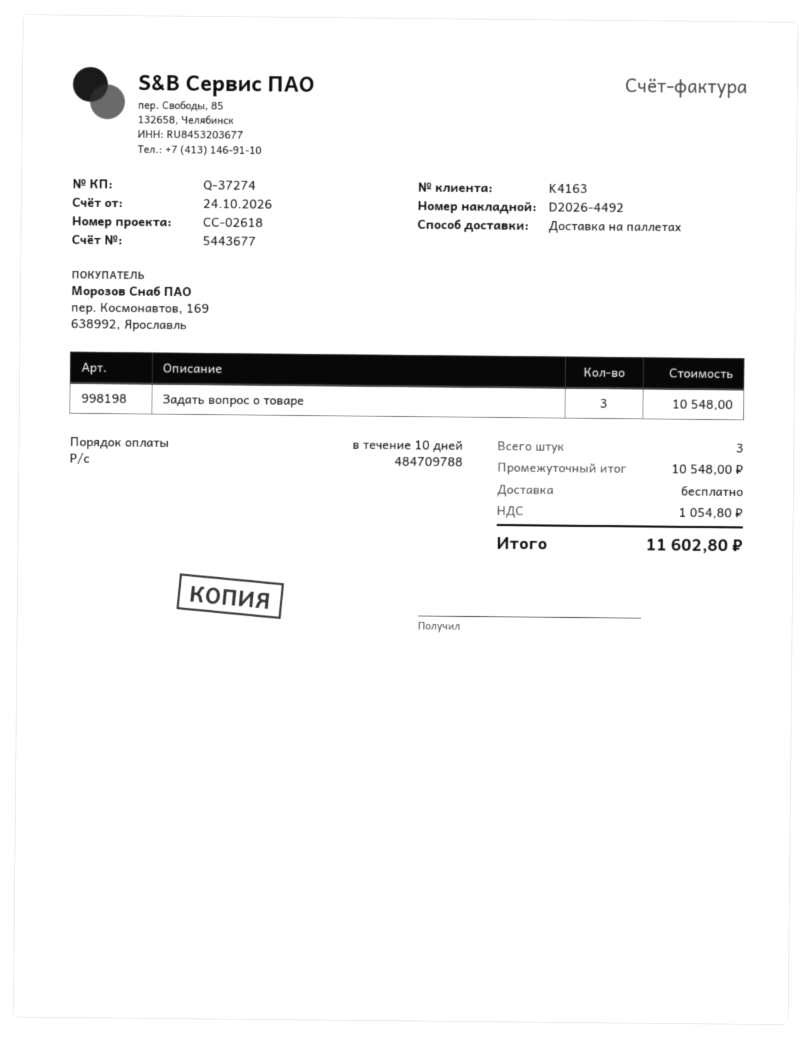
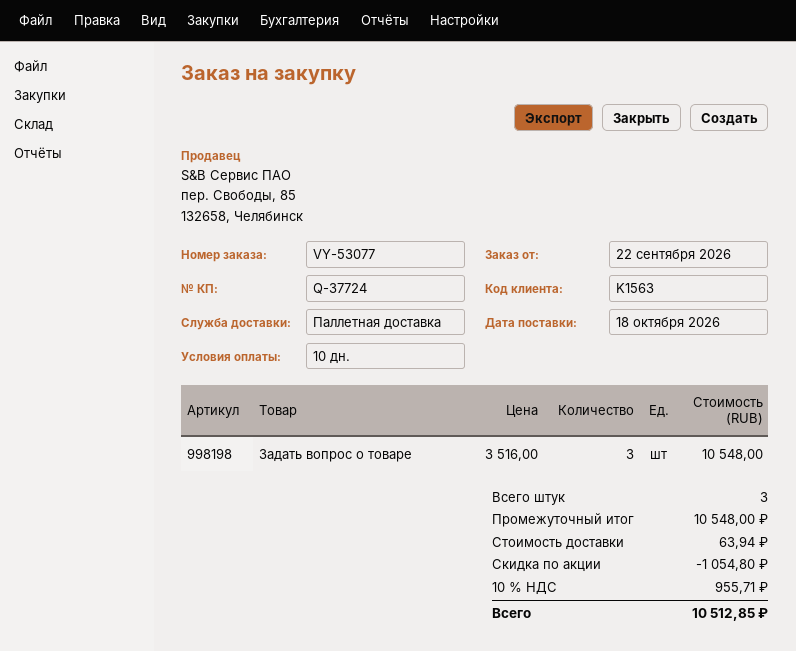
quote number: Q-37274 -> Q-37724
customer number: K4163 -> K1563
discount: none -> 1054.80
shipping: 0.00 -> 63.94
tax: 1054.80 -> 955.71
total: 11602.80 -> 10512.85

